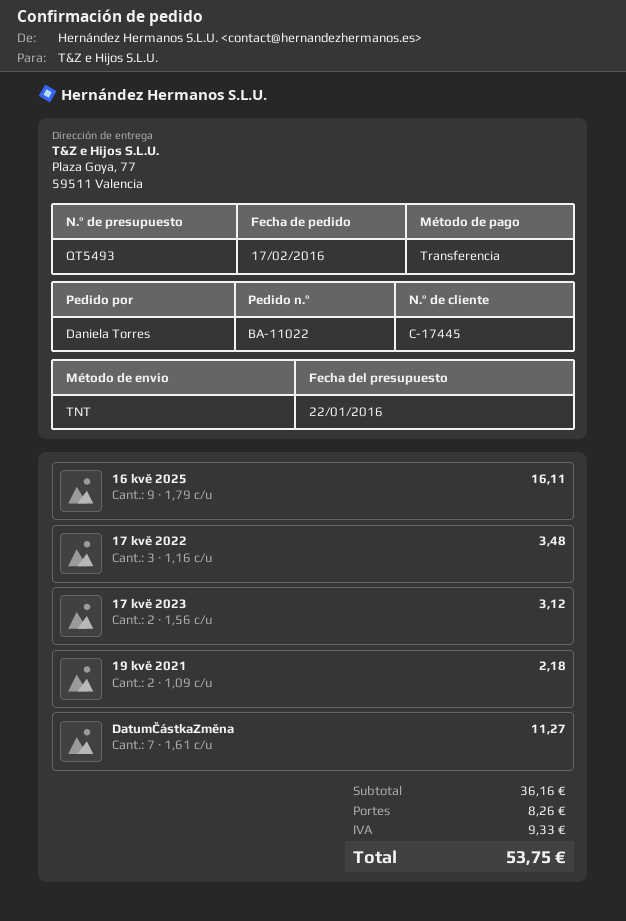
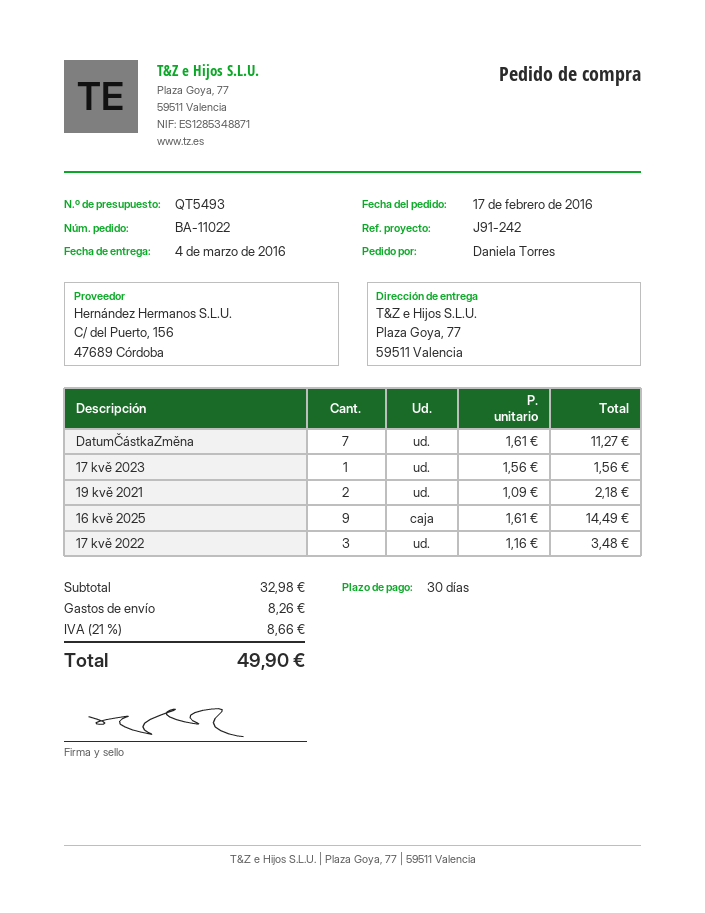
16 kvě 2025: 9 x 1.79 = 16.11 -> 9 x 1.61 = 14.49
17 kvě 2023: 2 x 1.56 = 3.12 -> 1 x 1.56 = 1.56
subtotal: 36.16 -> 32.98
tax: 9.33 -> 8.66
total: 53.75 -> 49.90

